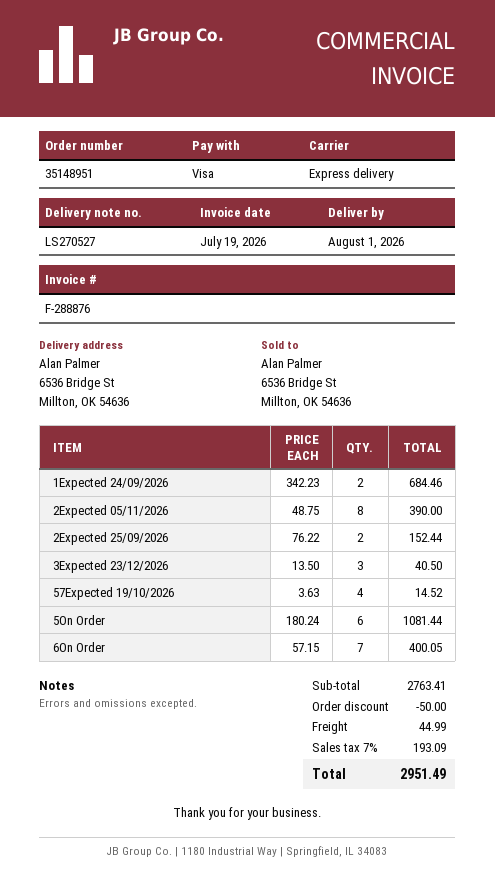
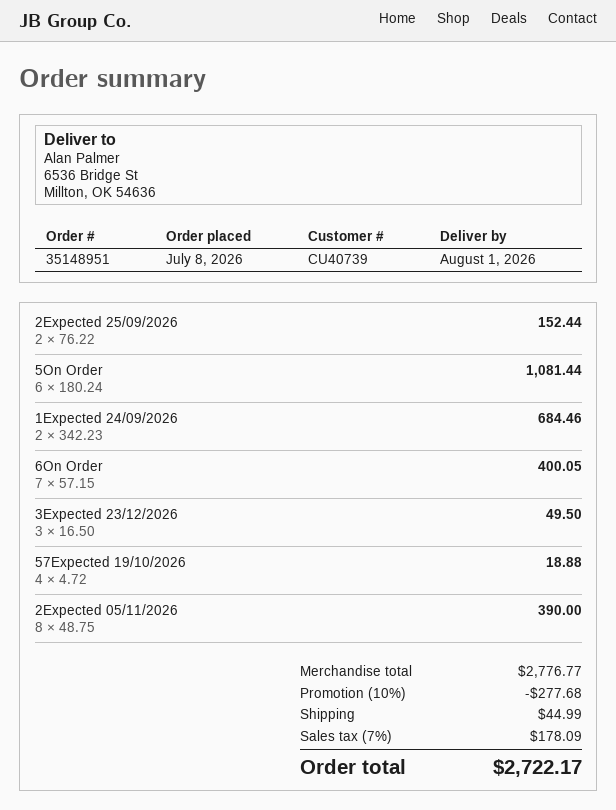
3Expected 23/12/2026: 3 x 13.50 = 40.50 -> 3 x 16.50 = 49.50
57Expected 19/10/2026: 4 x 3.63 = 14.52 -> 4 x 4.72 = 18.88
subtotal: 2763.41 -> 2776.77
discount: 50.00 -> 277.68
tax: 7% = 193.09 -> 7% = 178.09
total: 2951.49 -> 2722.17

